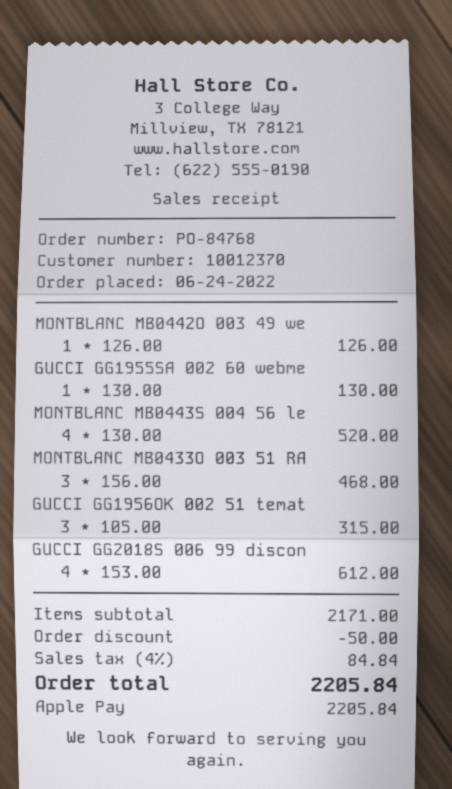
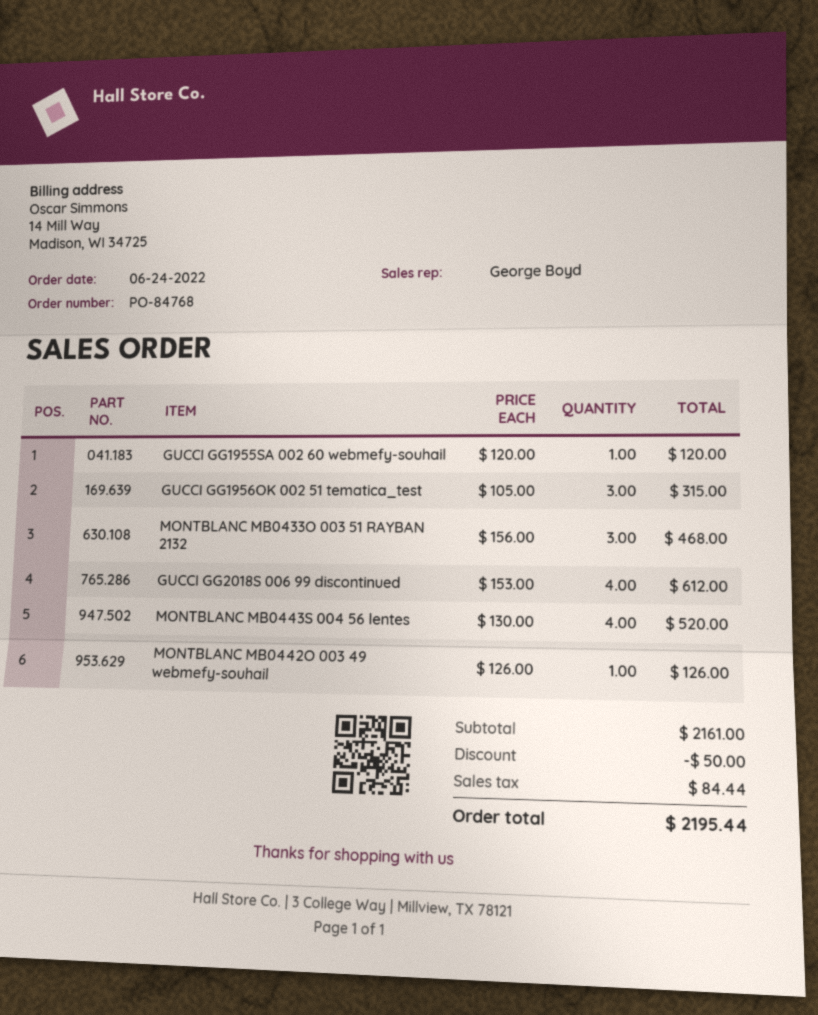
GUCCI GG1955SA 002 60 webme: 1 x 130.00 = 130.00 -> 1 x 120.00 = 120.00
subtotal: 2171.00 -> 2161.00
tax: 84.84 -> 84.44
total: 2205.84 -> 2195.44

